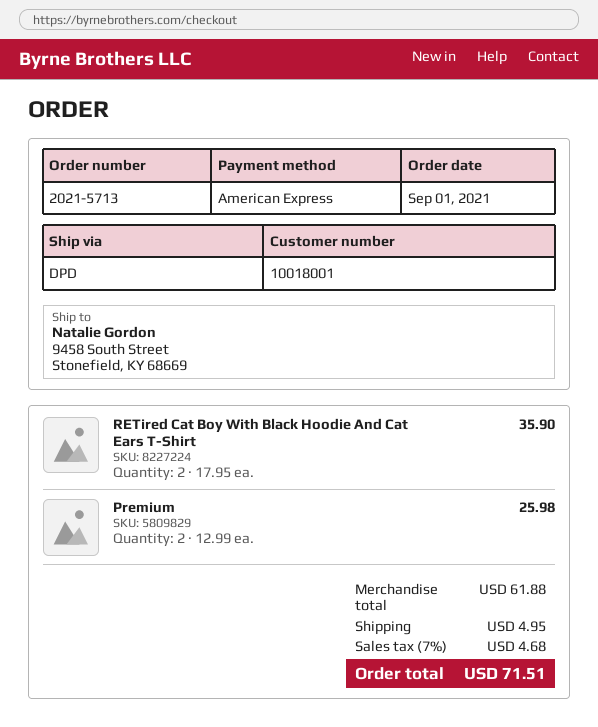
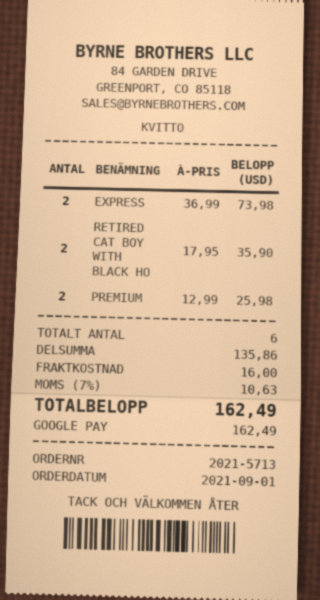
payment method: American Express -> Google Pay
EXPRESS: none -> 2 x 36.99 = 73.98
subtotal: 61.88 -> 135.86
shipping: 4.95 -> 16.00
tax: 7% = 4.68 -> 7% = 10.63
total: 71.51 -> 162.49

